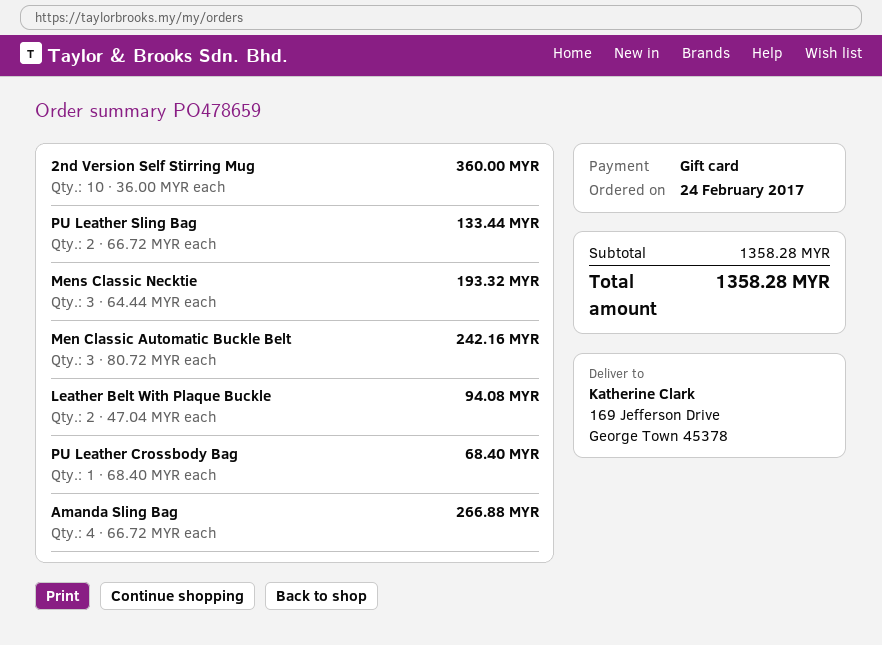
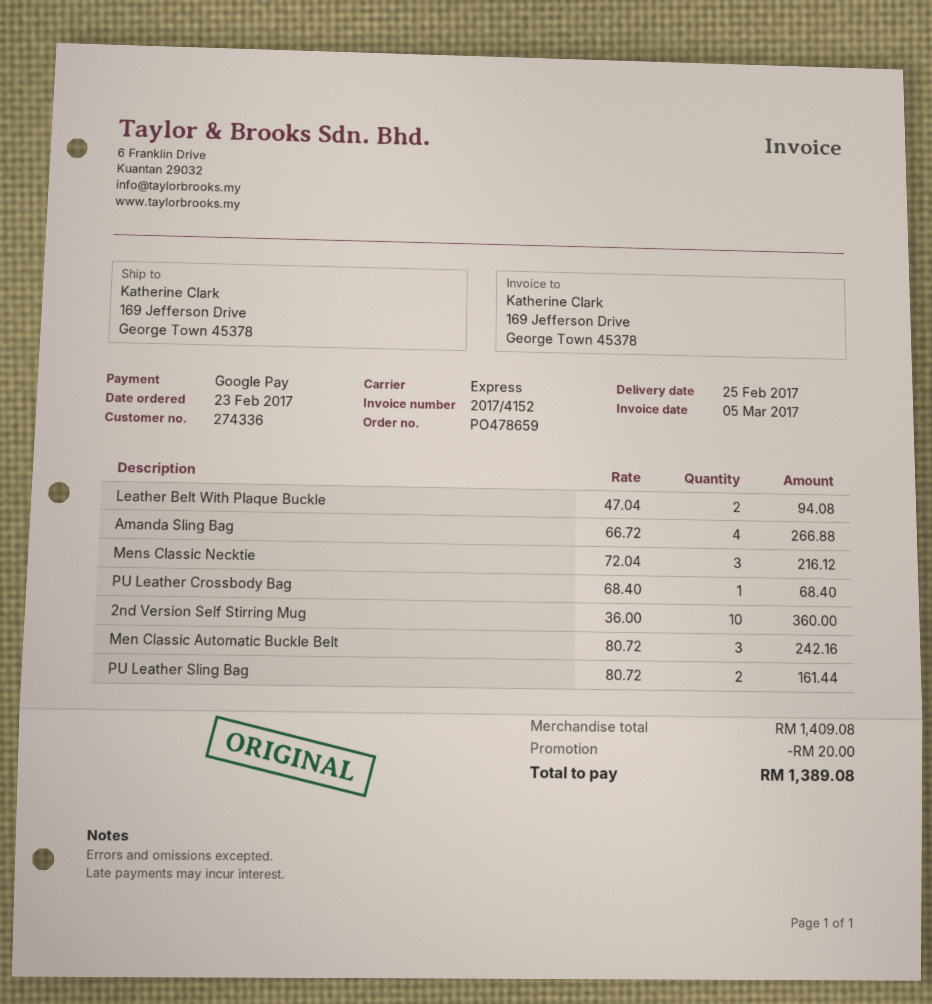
order date: 2017-02-24 -> 2017-02-23
payment method: gift card -> Google Pay
PU Leather Sling Bag: 2 x 66.72 = 133.44 -> 2 x 80.72 = 161.44
Mens Classic Necktie: 3 x 64.44 = 193.32 -> 3 x 72.04 = 216.12
subtotal: 1358.28 -> 1409.08
discount: none -> 20.00
total: 1358.28 -> 1389.08

